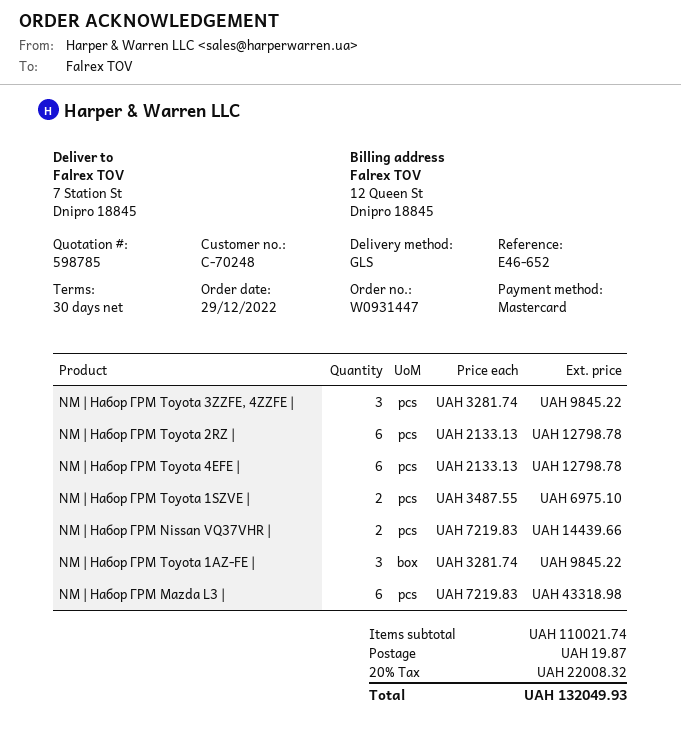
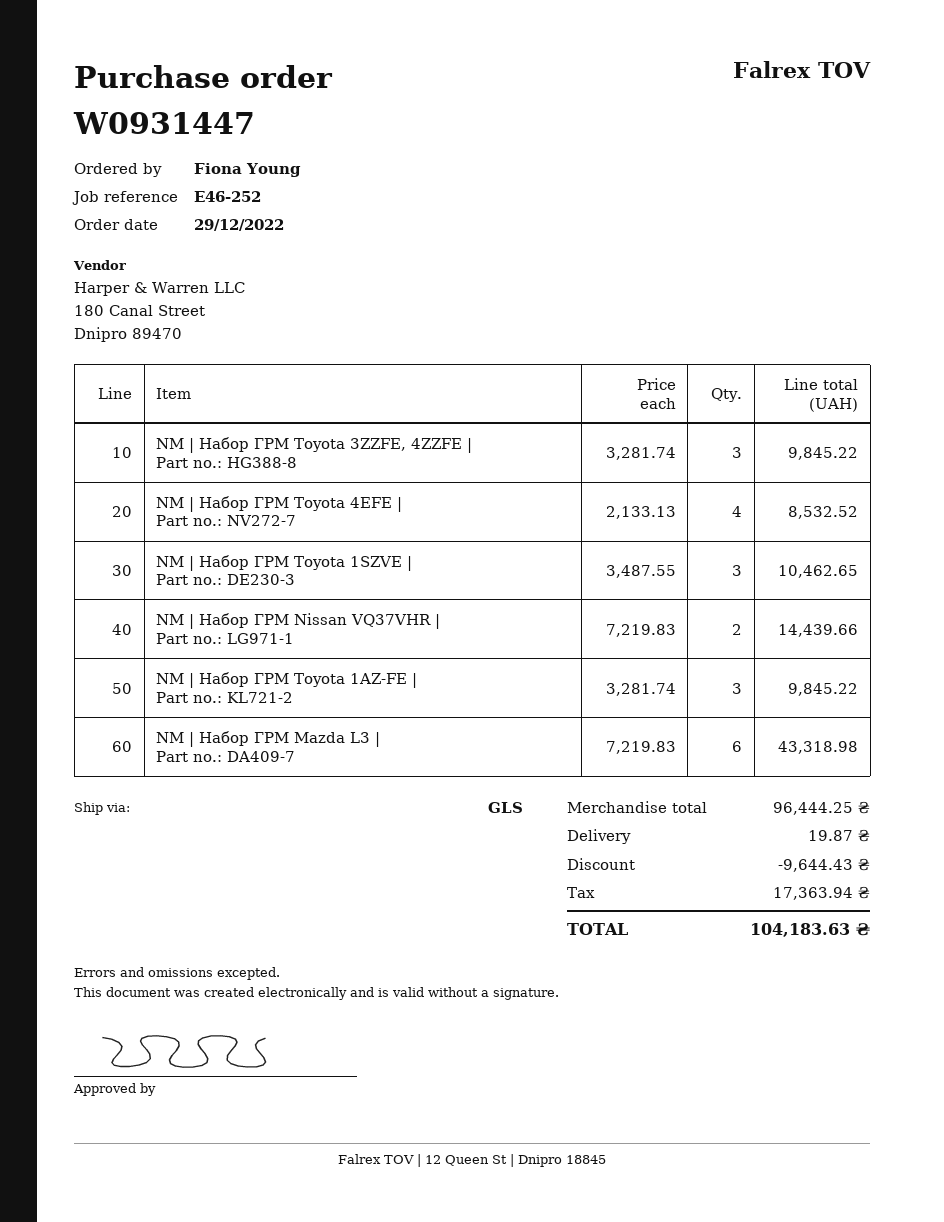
reference: E46-652 -> E46-252
NM | Набор ГРМ Toyota 2RZ |: 6 x 2133.13 = 12798.78 -> none
NM | Набор ГРМ Toyota 4EFE |: 6 x 2133.13 = 12798.78 -> 4 x 2133.13 = 8532.52
NM | Набор ГРМ Toyota 1SZVE |: 2 x 3487.55 = 6975.10 -> 3 x 3487.55 = 10462.65
subtotal: 110021.74 -> 96444.25
discount: none -> 9644.43
tax: 22008.32 -> 17363.94
total: 132049.93 -> 104183.63

